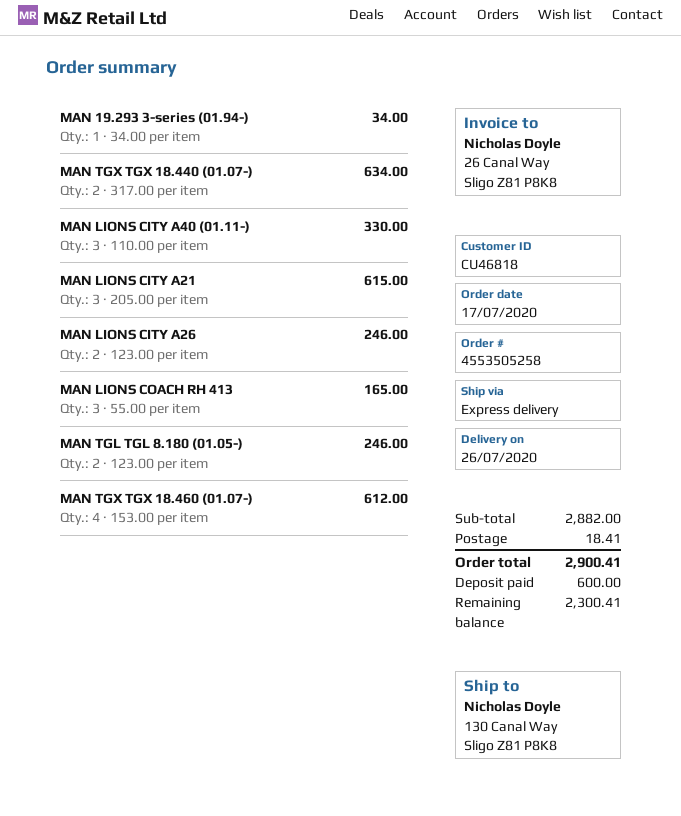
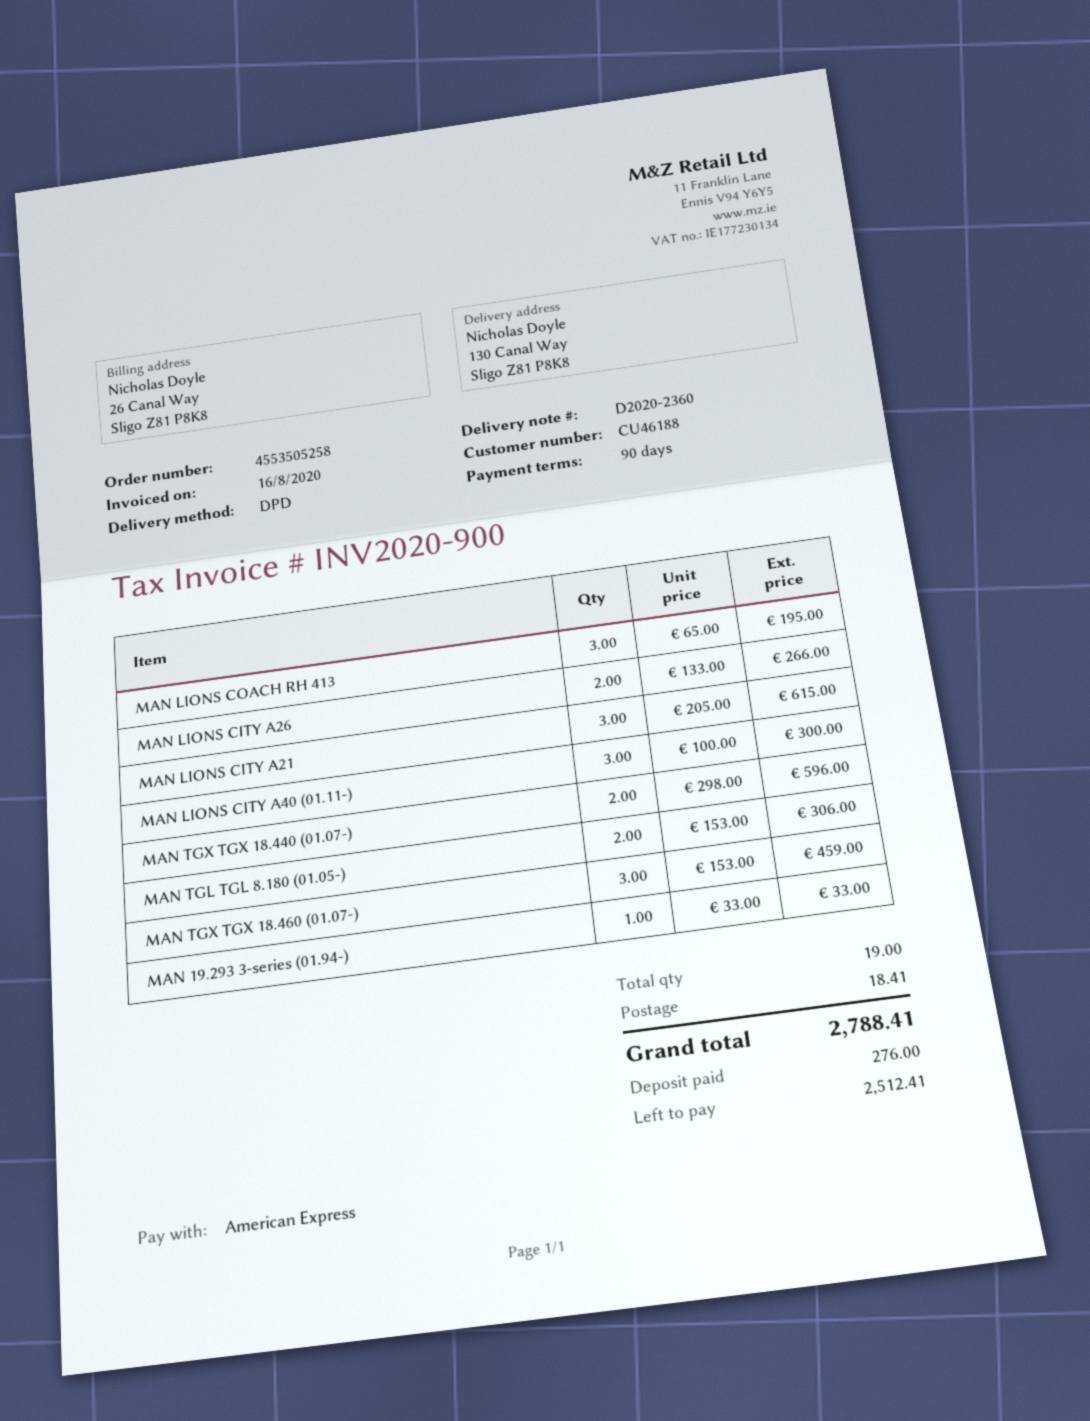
customer number: CU46818 -> CU46188
shipping method: express -> DPD
MAN 19.293 3-series (01.94-): 1 x 34.00 = 34.00 -> 1 x 33.00 = 33.00
MAN TGX TGX 18.440 (01.07-): 2 x 317.00 = 634.00 -> 2 x 298.00 = 596.00
MAN LIONS CITY A40 (01.11-): 3 x 110.00 = 330.00 -> 3 x 100.00 = 300.00
MAN LIONS CITY A26: 2 x 123.00 = 246.00 -> 2 x 133.00 = 266.00
MAN LIONS COACH RH 413: 3 x 55.00 = 165.00 -> 3 x 65.00 = 195.00
MAN TGL TGL 8.180 (01.05-): 2 x 123.00 = 246.00 -> 2 x 153.00 = 306.00
MAN TGX TGX 18.460 (01.07-): 4 x 153.00 = 612.00 -> 3 x 153.00 = 459.00
total: 2900.41 -> 2788.41
deposit: 600.00 -> 276.00
balance: 2300.41 -> 2512.41

